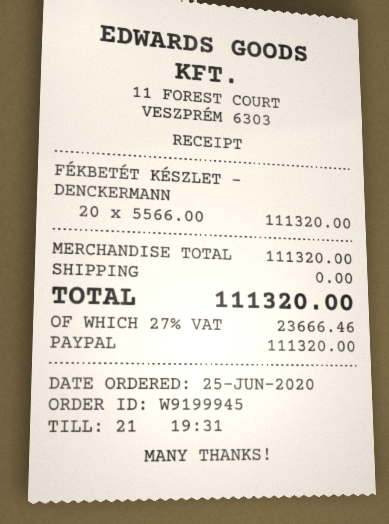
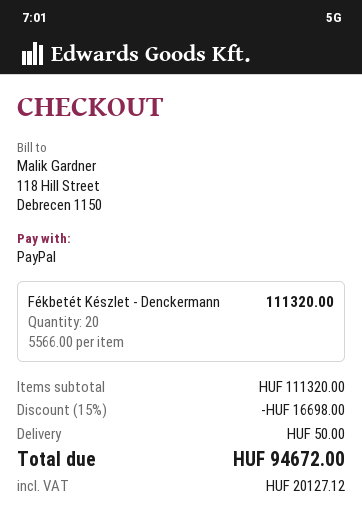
discount: none -> 15% = 16698.00
shipping: 0.00 -> 50.00
tax: 23666.46 -> 20127.12
total: 111320.00 -> 94672.00

